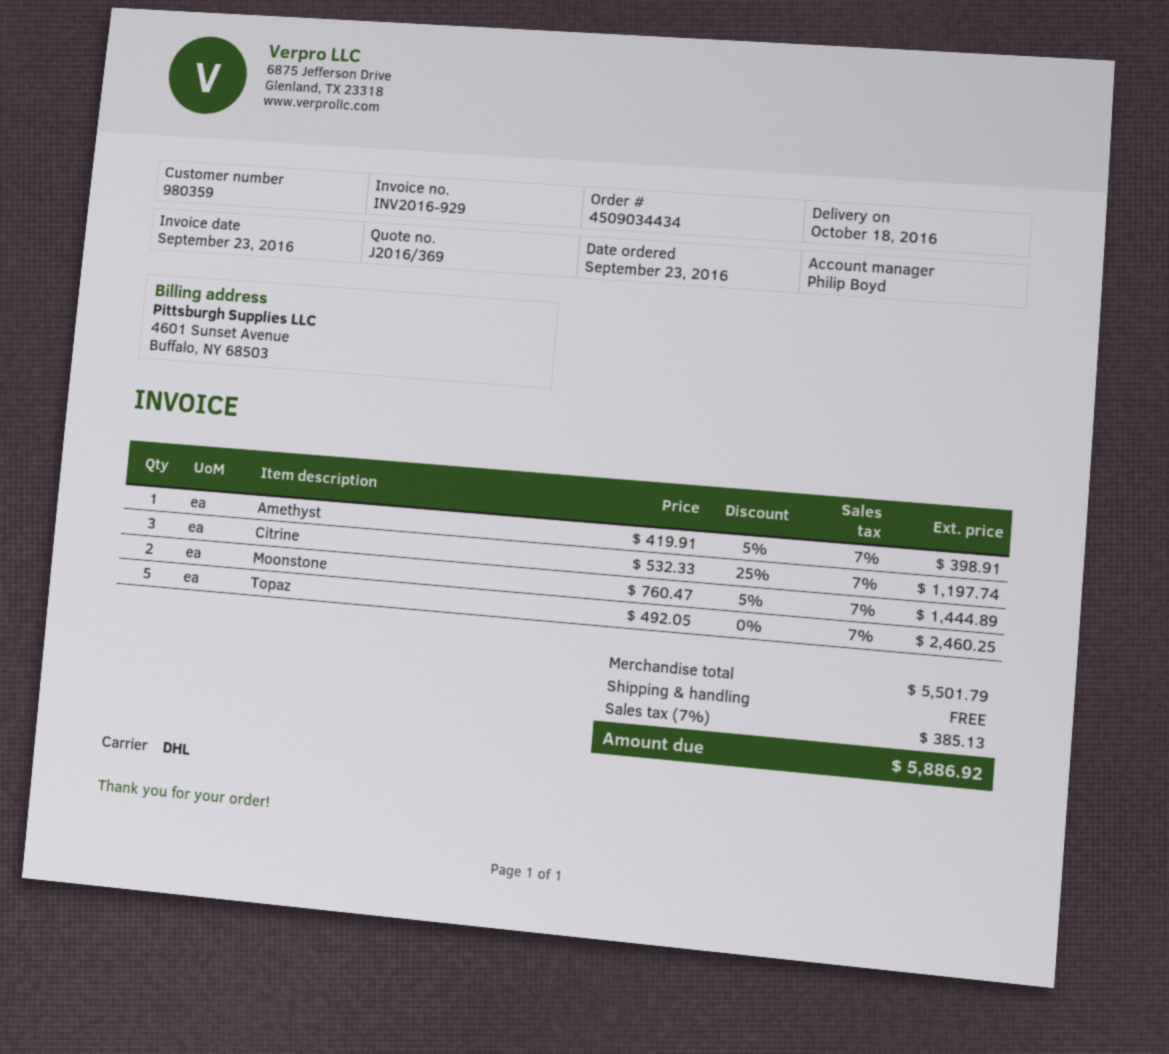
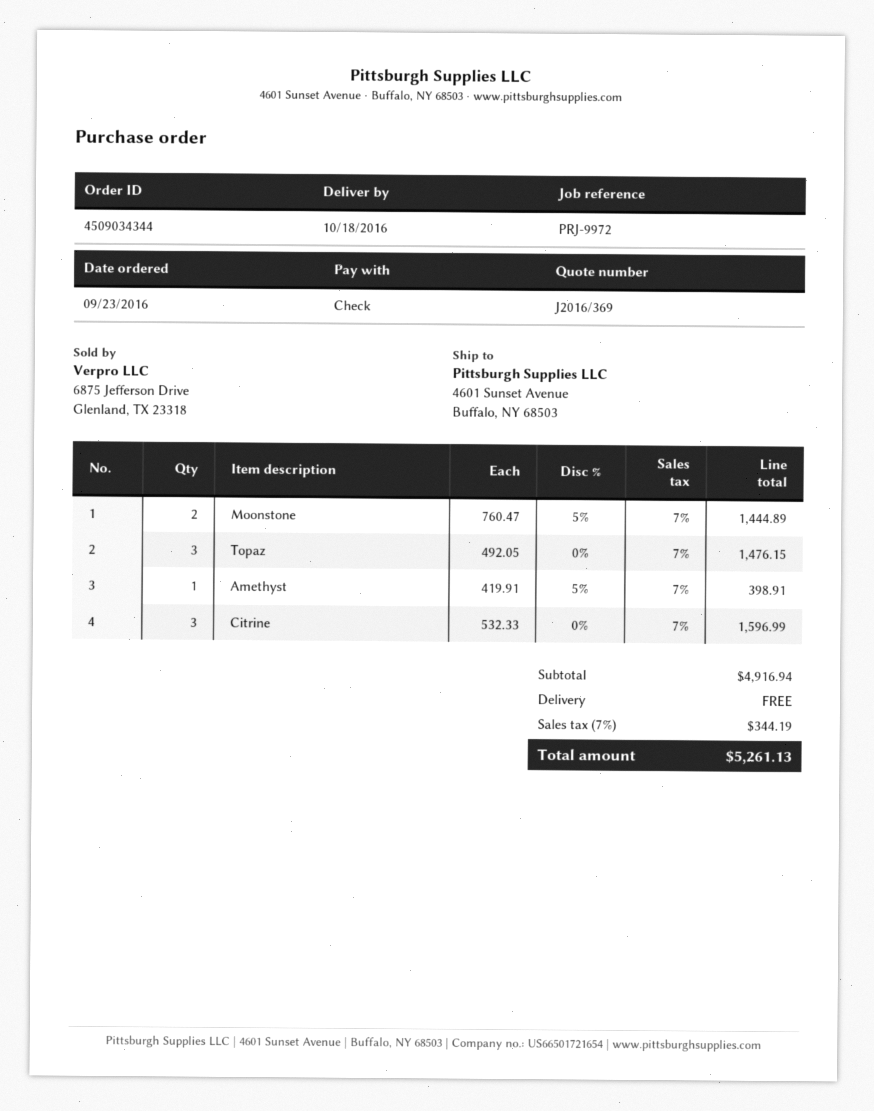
order number: 4509034434 -> 4509034344
Citrine: 3 x 532.33 - 25% = 1197.74 -> 3 x 532.33 = 1596.99
Topaz: 5 x 492.05 = 2460.25 -> 3 x 492.05 = 1476.15
subtotal: 5501.79 -> 4916.94
tax: 7% = 385.13 -> 7% = 344.19
total: 5886.92 -> 5261.13

